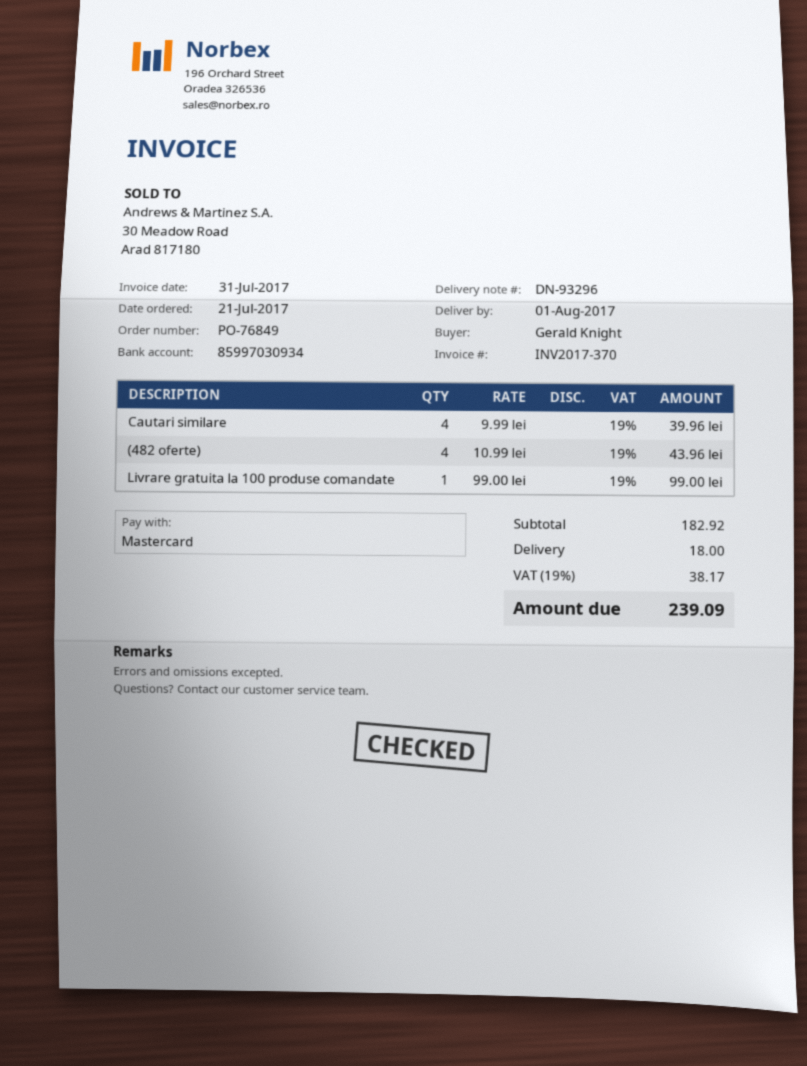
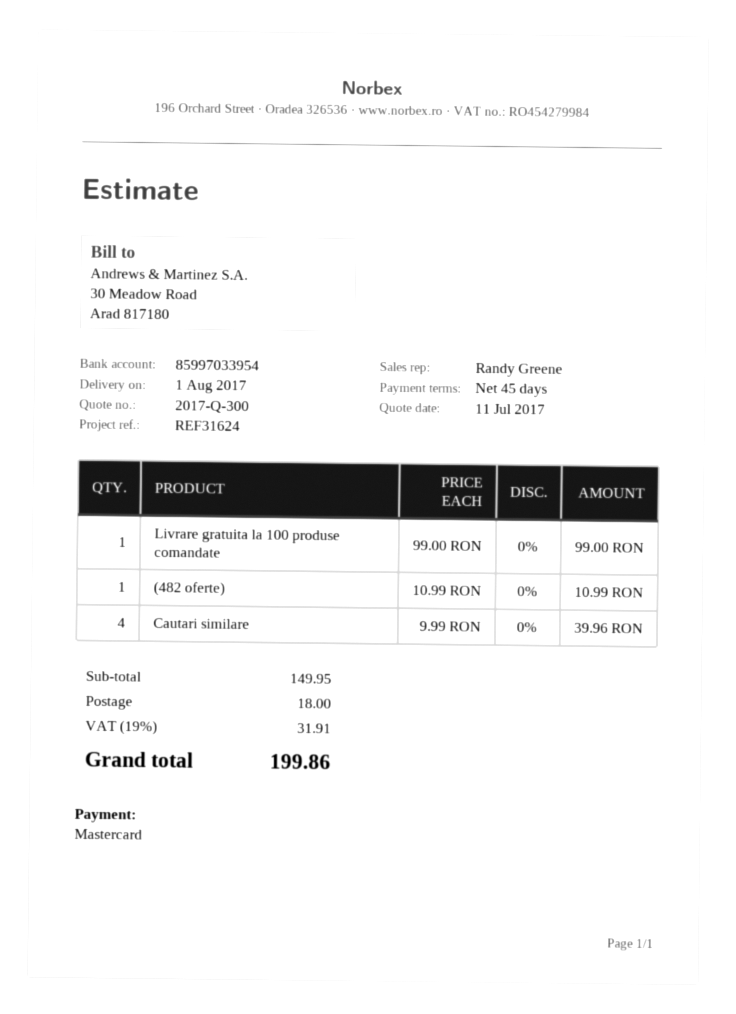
bank account: 85997030934 -> 85997033954
(482 oferte): 4 x 10.99 = 43.96 -> 1 x 10.99 = 10.99
subtotal: 182.92 -> 149.95
tax: 19% = 38.17 -> 19% = 31.91
total: 239.09 -> 199.86

